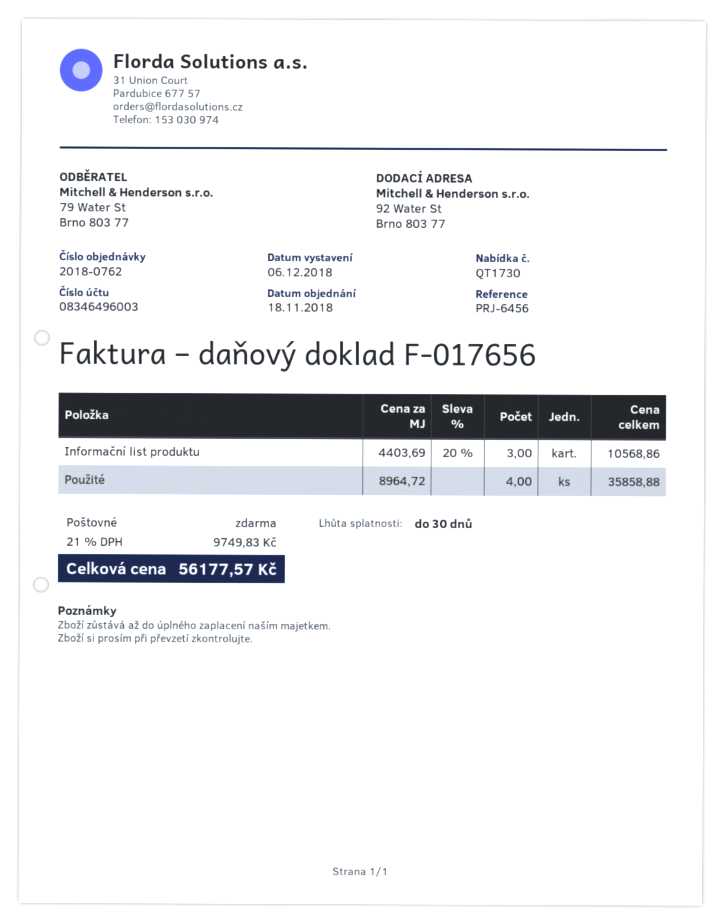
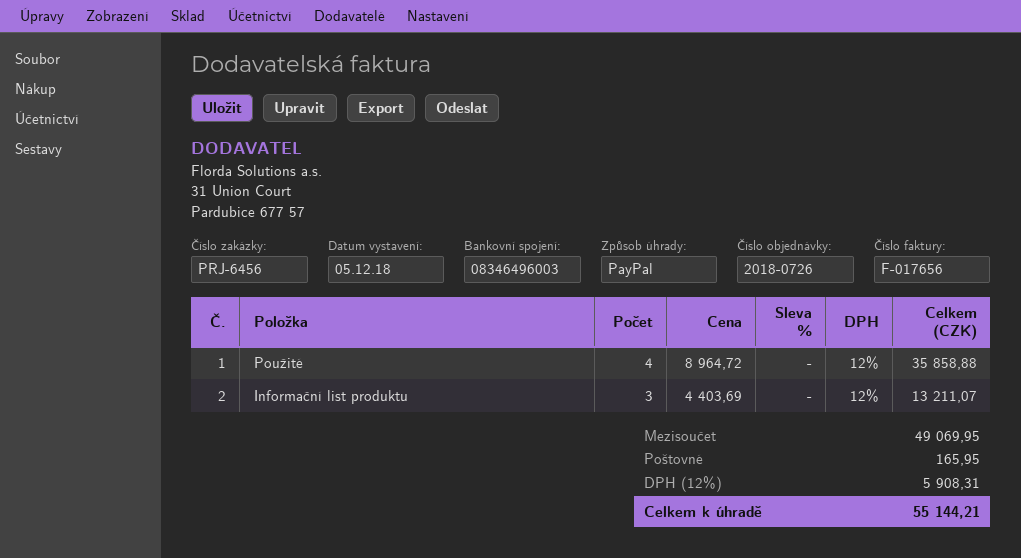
order number: 2018-0762 -> 2018-0726
invoice date: 2018-12-06 -> 2018-12-05
Informační list produktu: 3 x 4403.69 - 20% = 10568.86 -> 3 x 4403.69 = 13211.07
shipping: 0.00 -> 165.95
tax: 21% = 9749.83 -> 12% = 5908.31
total: 56177.57 -> 55144.21

